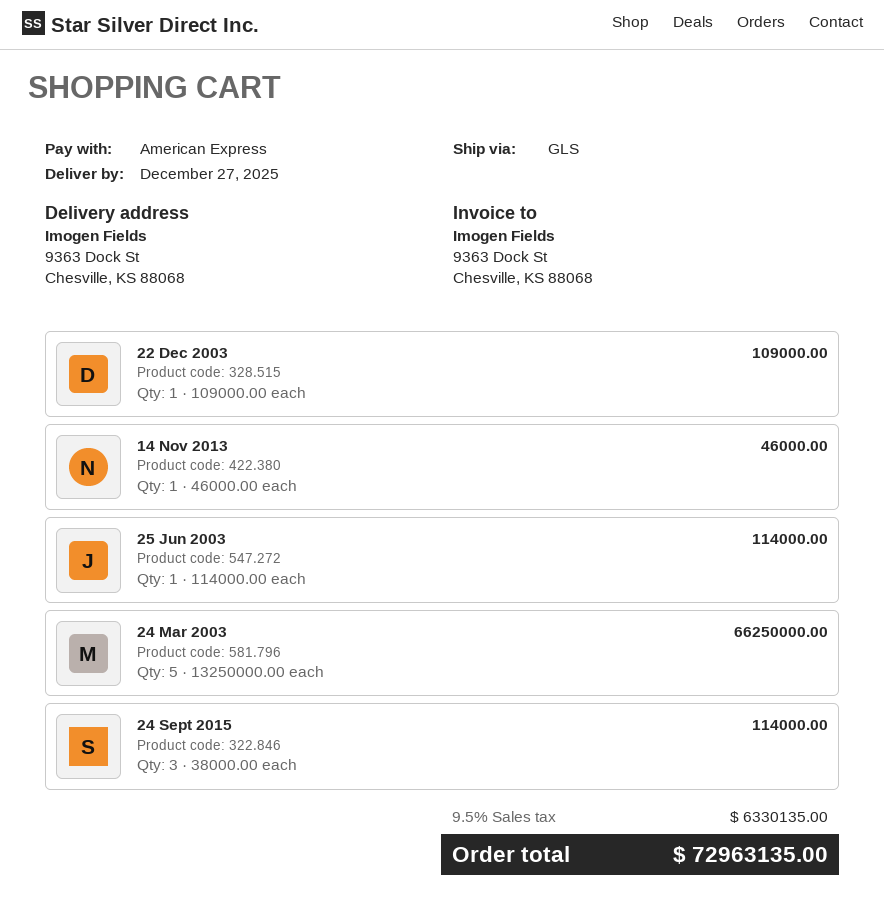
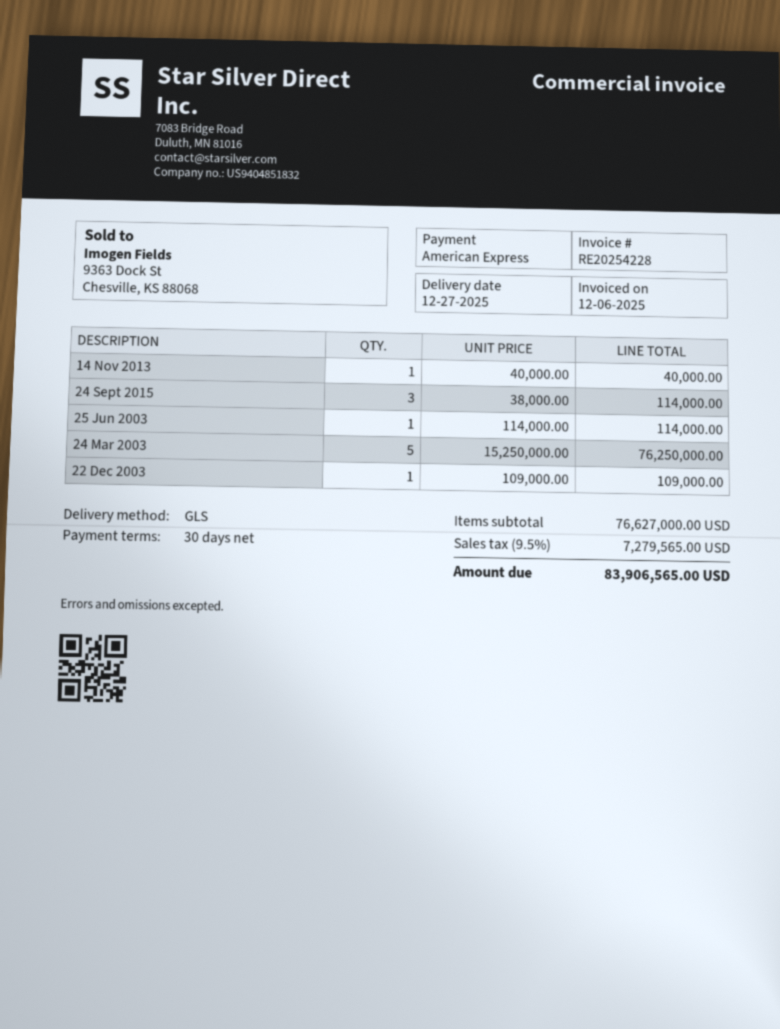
14 Nov 2013: 1 x 46000.00 = 46000.00 -> 1 x 40000.00 = 40000.00
24 Mar 2003: 5 x 13250000.00 = 66250000.00 -> 5 x 15250000.00 = 76250000.00
tax: 9.5% = 6330135.00 -> 9.5% = 7279565.00
total: 72963135.00 -> 83906565.00

